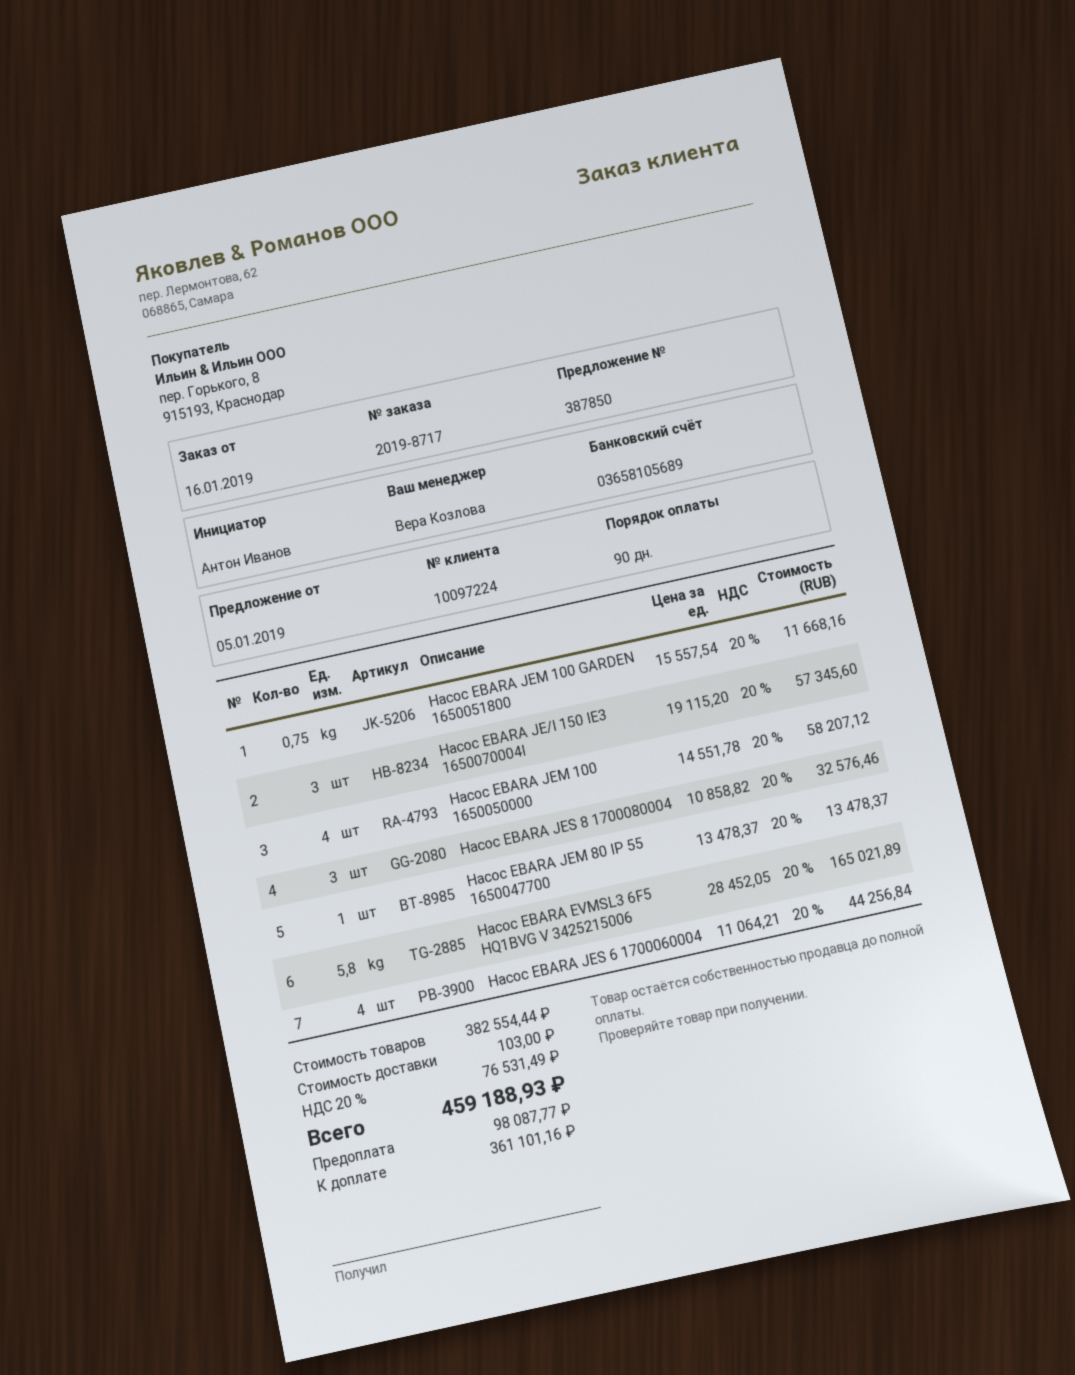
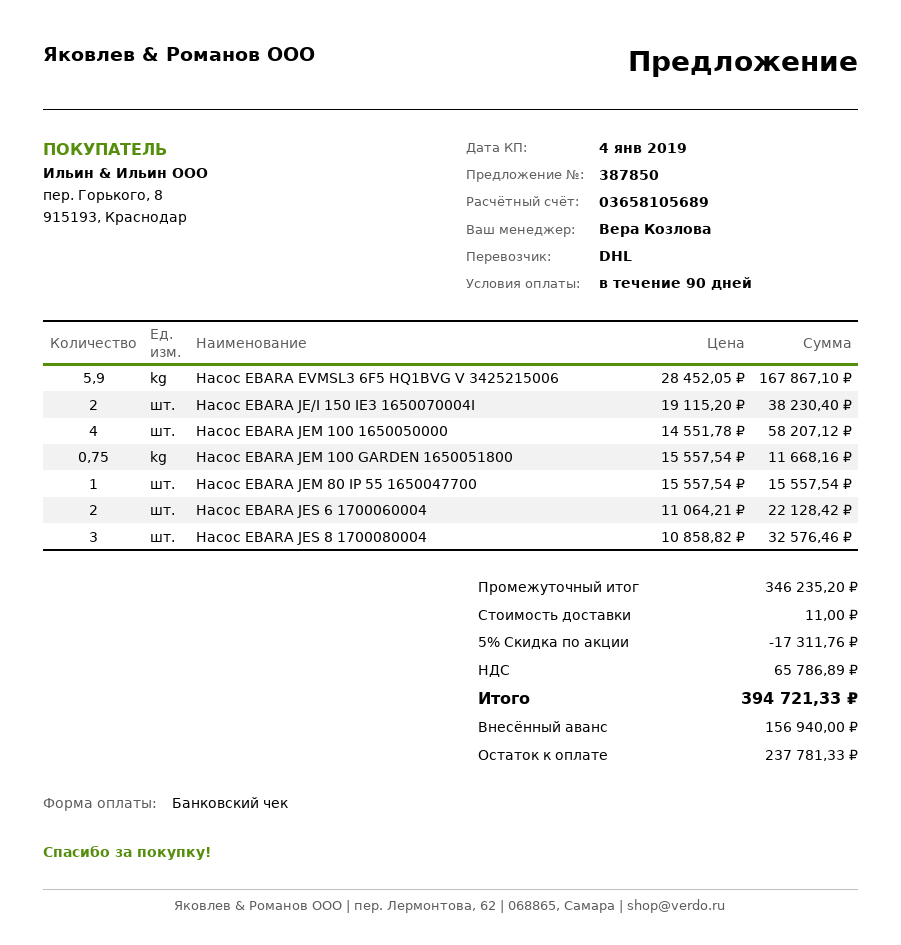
quote date: 2019-01-05 -> 2019-01-04
Насос EBARA JE/I 150 IE3 1650070004I: 3 x 19115.20 = 57345.60 -> 2 x 19115.20 = 38230.40
Насос EBARA JEM 80 IP 55 1650047700: 1 x 13478.37 = 13478.37 -> 1 x 15557.54 = 15557.54
Насос EBARA EVMSL3 6F5 HQ1BVG V 3425215006: 5.8 x 28452.05 = 165021.89 -> 5.9 x 28452.05 = 167867.10
Насос EBARA JES 6 1700060004: 4 x 11064.21 = 44256.84 -> 2 x 11064.21 = 22128.42
subtotal: 382554.44 -> 346235.20
discount: none -> 5% = 17311.76
shipping: 103.00 -> 11.00
tax: 76531.49 -> 65786.89
total: 459188.93 -> 394721.33
deposit: 98087.77 -> 156940.00
balance: 361101.16 -> 237781.33

